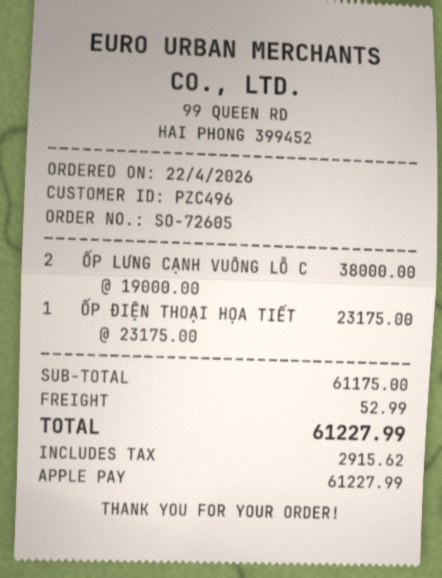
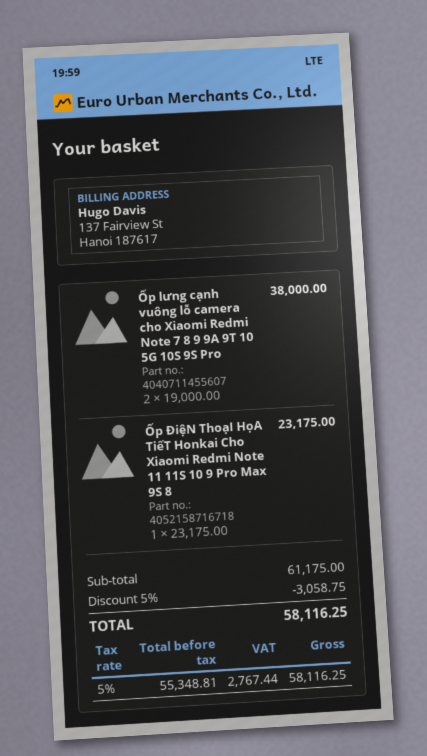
discount: none -> 5% = 3058.75
shipping: 52.99 -> none
tax: 2915.62 -> 2767.44
total: 61227.99 -> 58116.25

